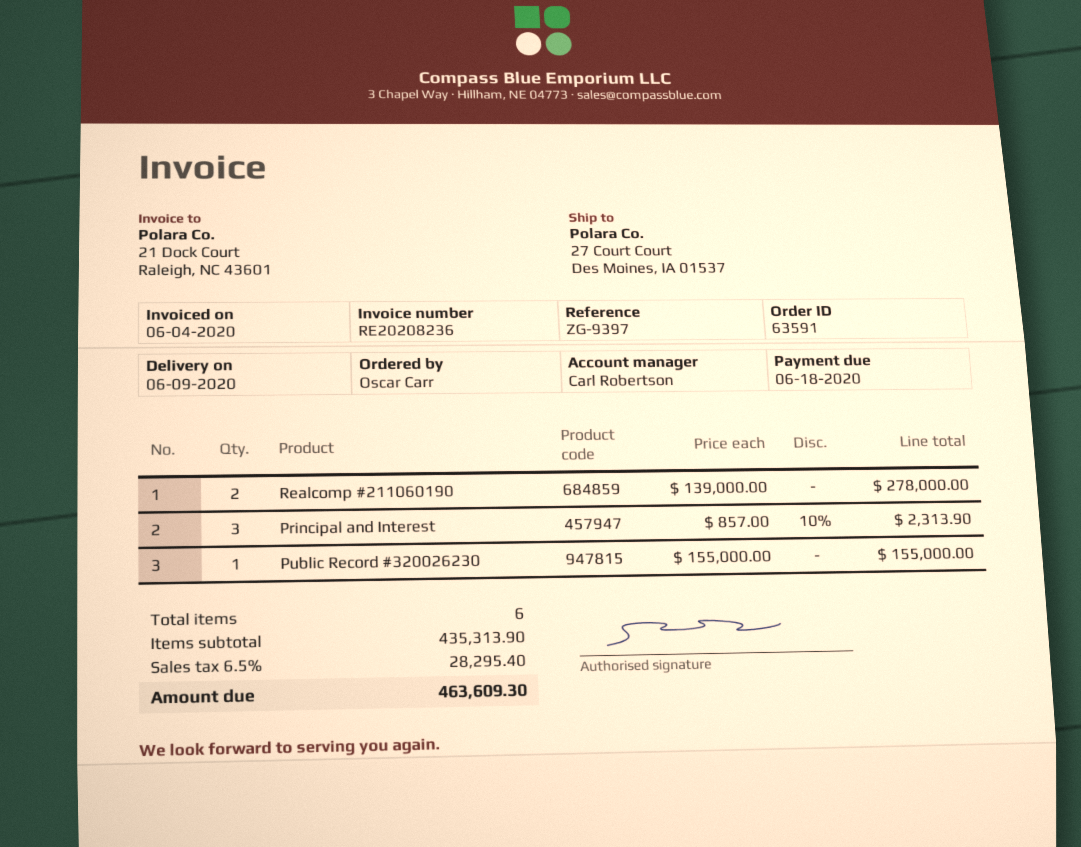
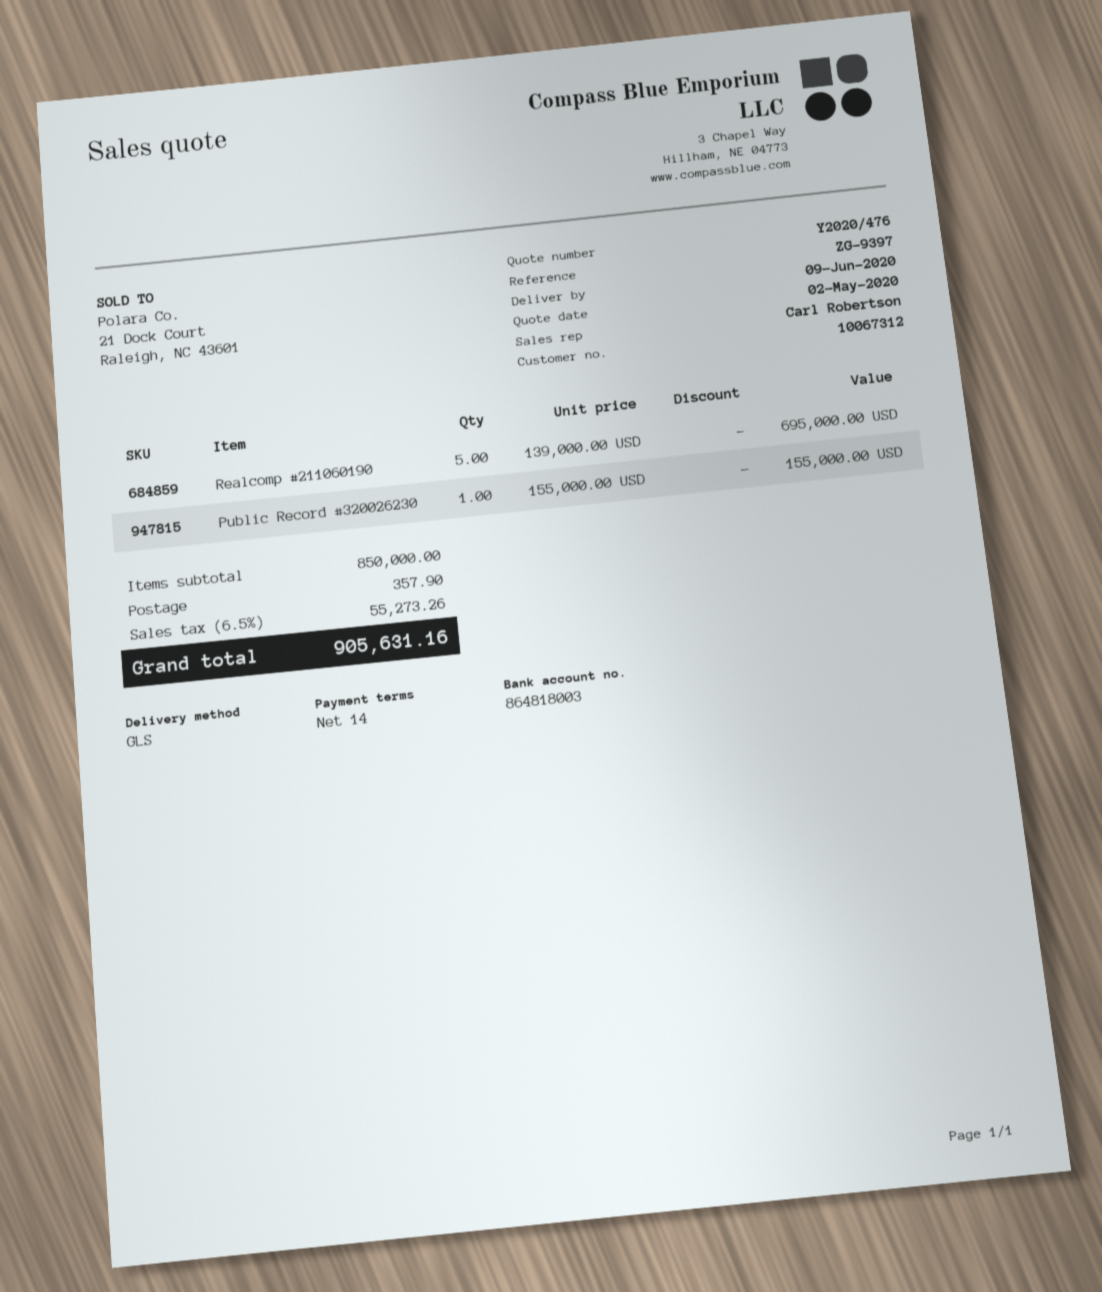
Realcomp #211060190: 2 x 139000.00 = 278000.00 -> 5 x 139000.00 = 695000.00
Principal and Interest: 3 x 857.00 - 10% = 2313.90 -> none
subtotal: 435313.90 -> 850000.00
shipping: none -> 357.90
tax: 6.5% = 28295.40 -> 6.5% = 55273.26
total: 463609.30 -> 905631.16

